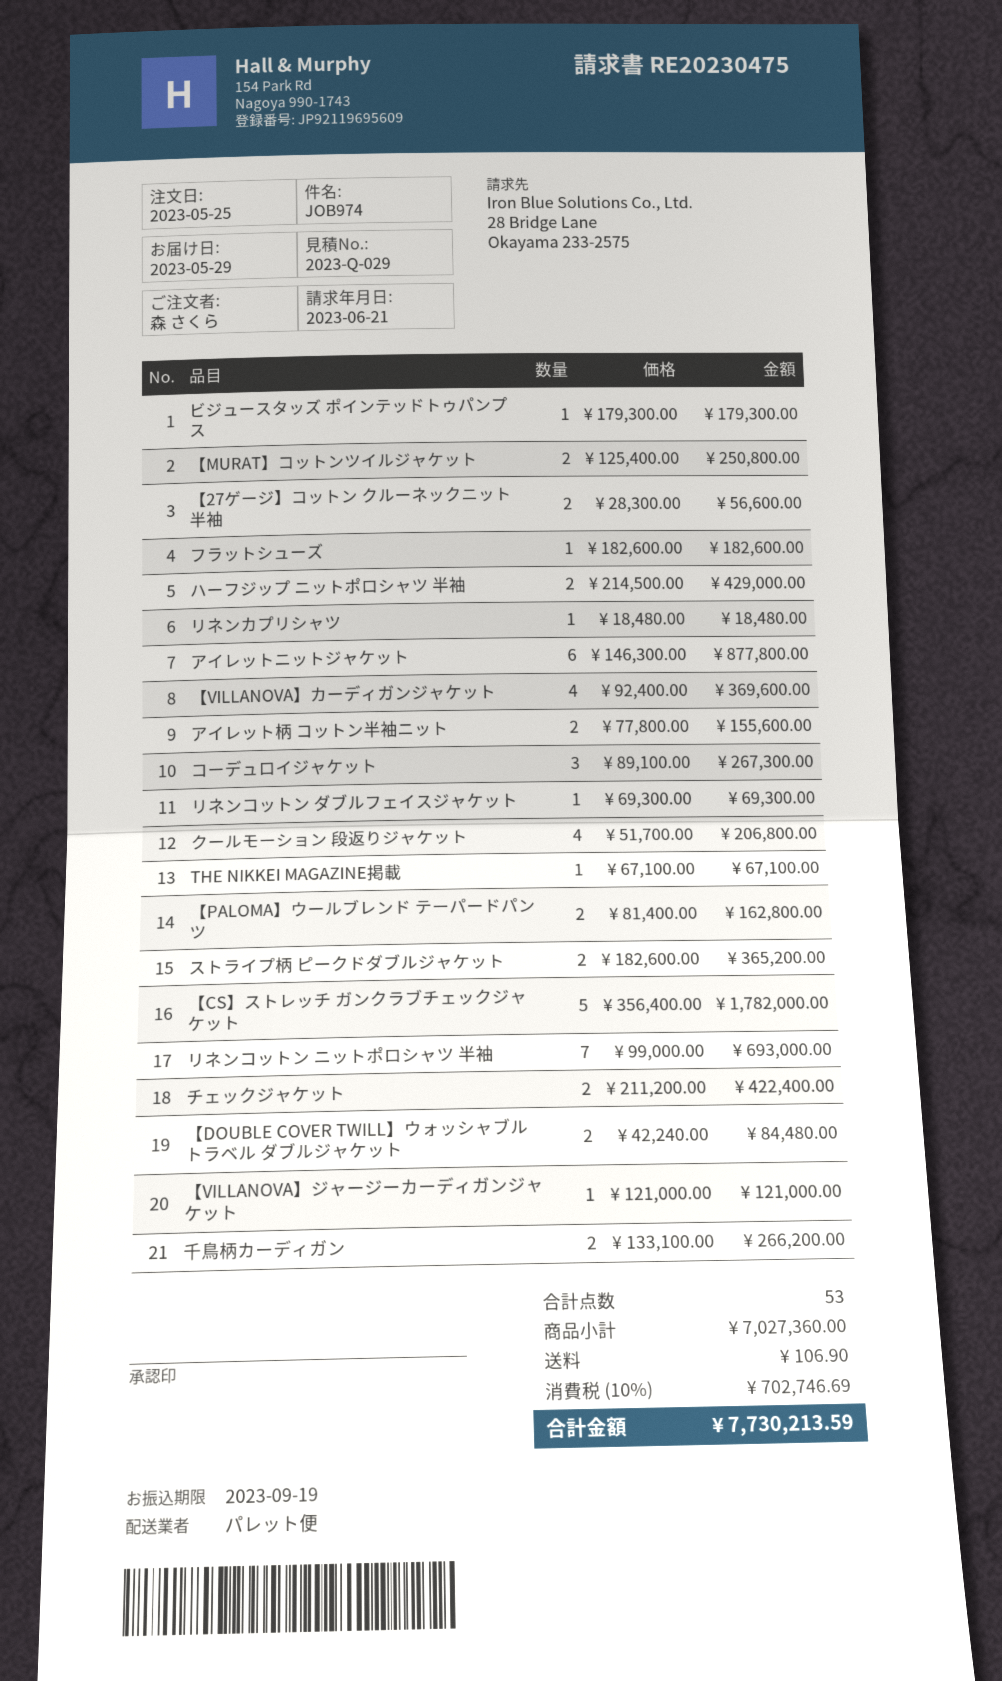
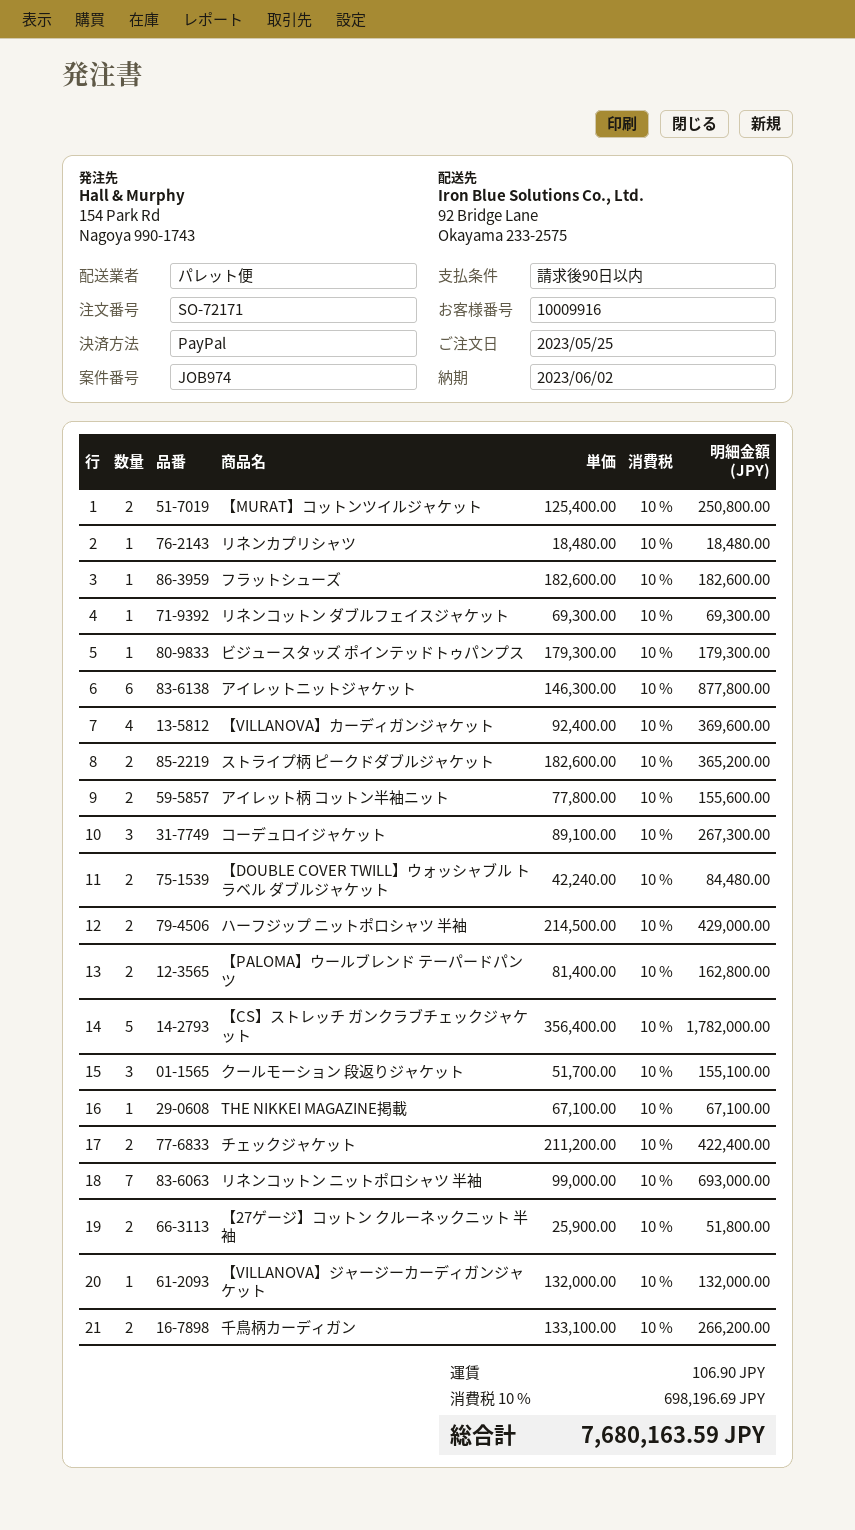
delivery date: 2023-05-29 -> 2023-06-02
【27ゲージ】コットン クルーネックニット 半袖: 2 x 28300.00 = 56600.00 -> 2 x 25900.00 = 51800.00
クールモーション 段返りジャケット: 4 x 51700.00 = 206800.00 -> 3 x 51700.00 = 155100.00
【VILLANOVA】ジャージーカーディガンジャケット: 1 x 121000.00 = 121000.00 -> 1 x 132000.00 = 132000.00
tax: 10% = 702746.69 -> 10% = 698196.69
total: 7730213.59 -> 7680163.59

